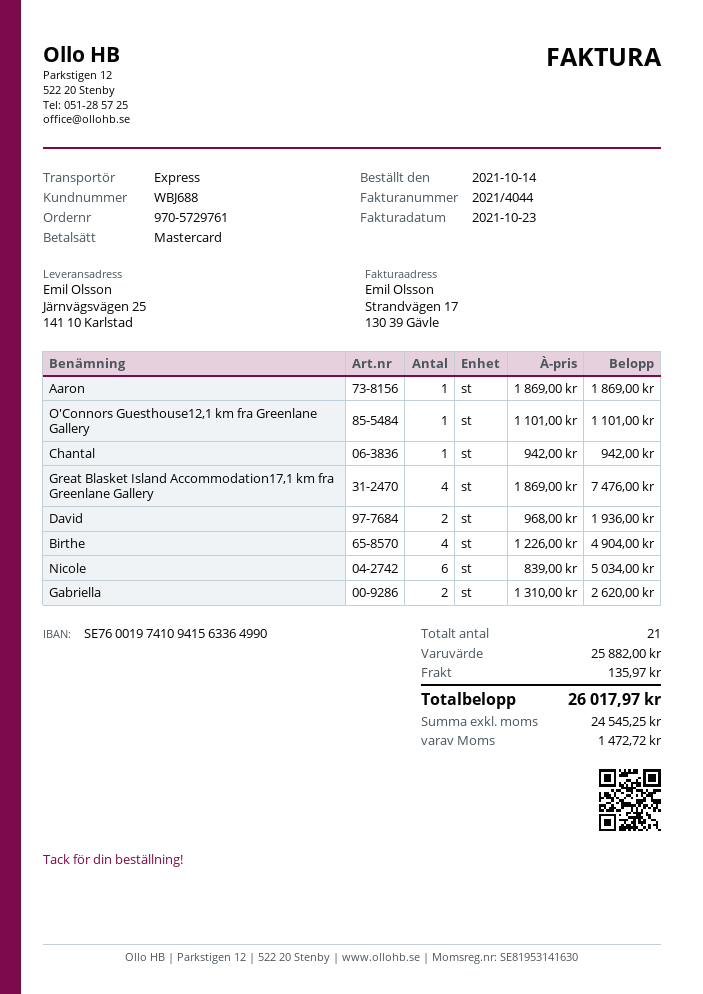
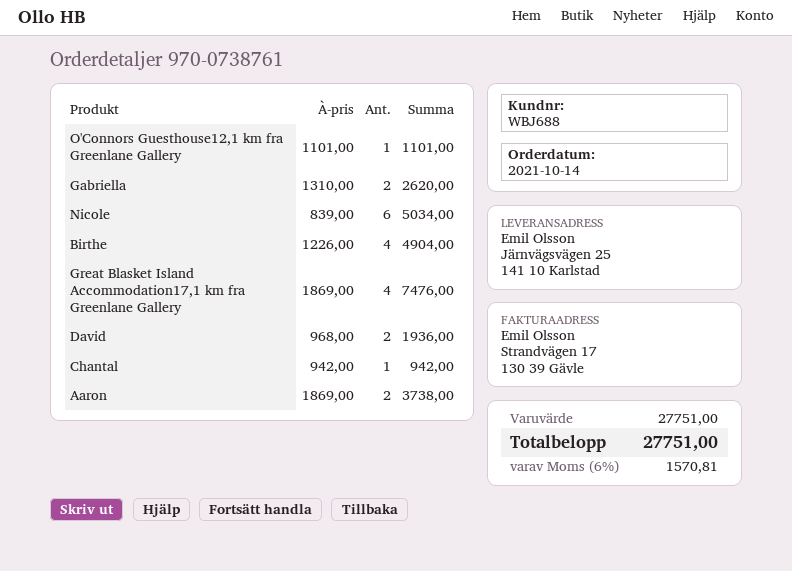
order number: 970-5729761 -> 970-0738761
Aaron: 1 x 1869.00 = 1869.00 -> 2 x 1869.00 = 3738.00
subtotal: 25882.00 -> 27751.00
shipping: 135.97 -> none
tax: 1472.72 -> 1570.81
total: 26017.97 -> 27751.00

